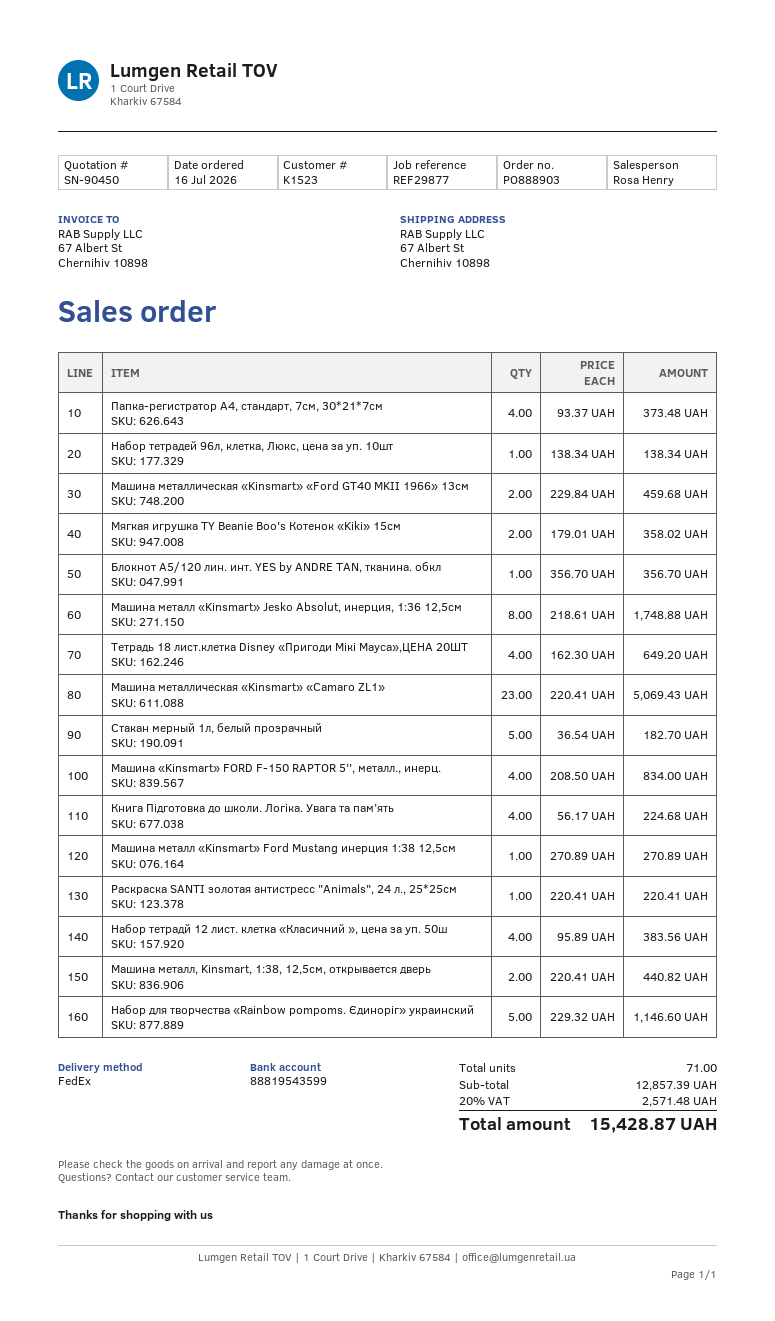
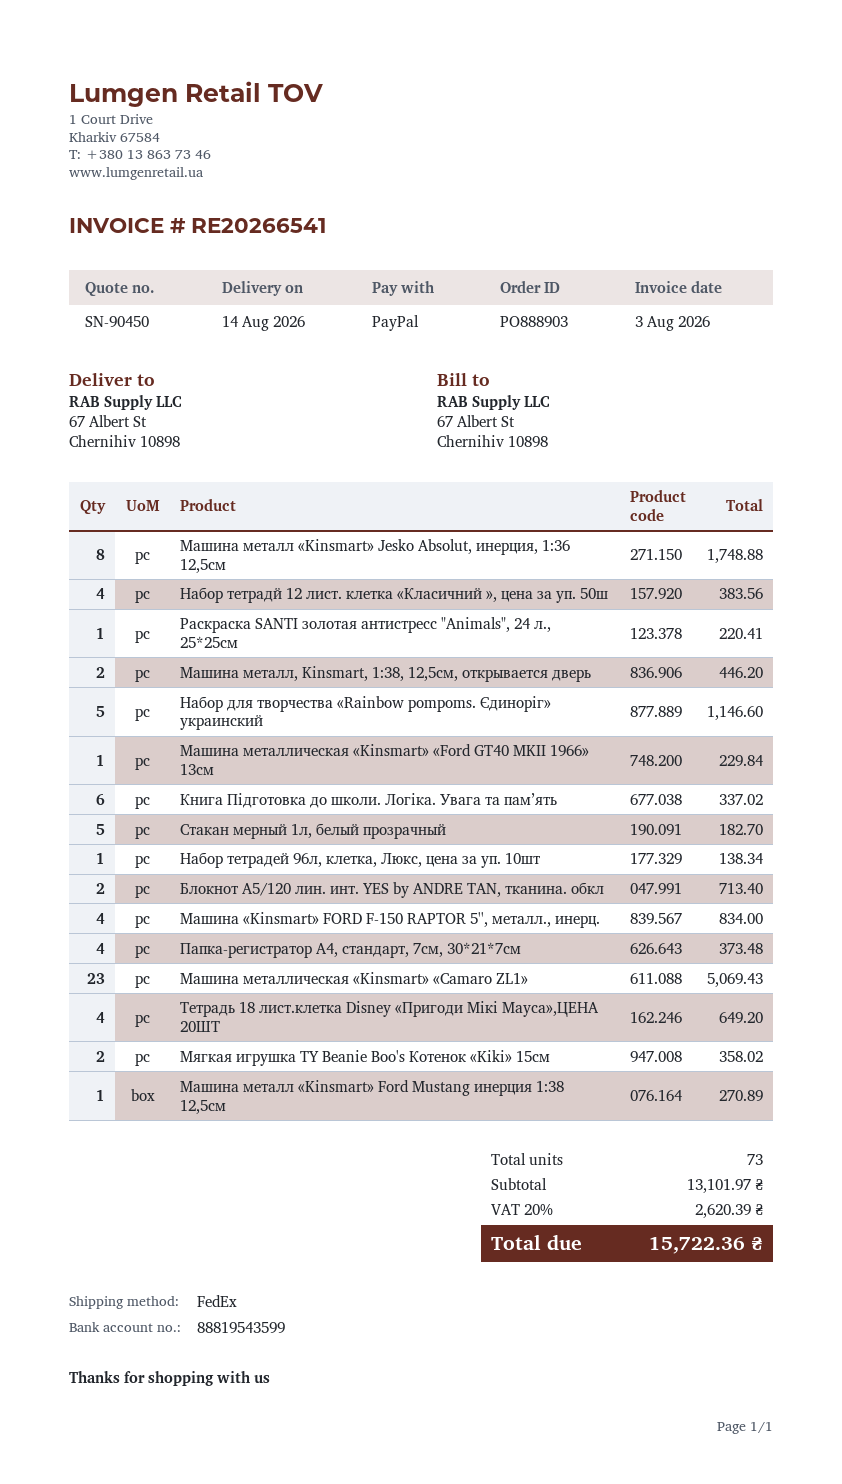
Машина металлическая «Kinsmart» «Ford GT40 MKII 1966» 13см: 2 for 459.68 -> 1 for 229.84
Блокнот А5/120 лин. инт. YES by ANDRE TAN, тканина. обкл: 1 for 356.70 -> 2 for 713.40
Книга Підготовка до школи. Логіка. Увага та пам’ять: 4 for 224.68 -> 6 for 337.02
Машина металл, Kinsmart, 1:38, 12,5см, открывается дверь: 2 for 440.82 -> 2 for 446.20
total quantity: 71 -> 73
subtotal: 12857.39 -> 13101.97
tax: 20% = 2571.48 -> 20% = 2620.39
total: 15428.87 -> 15722.36

